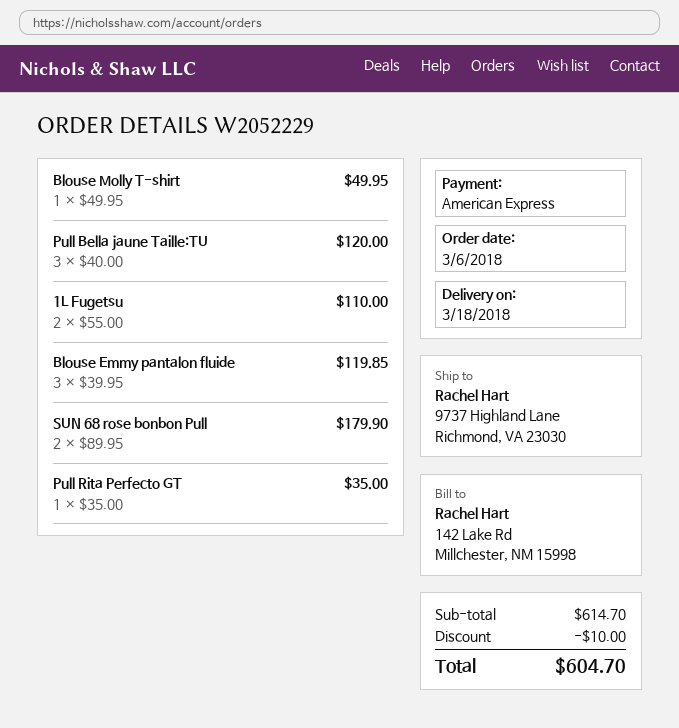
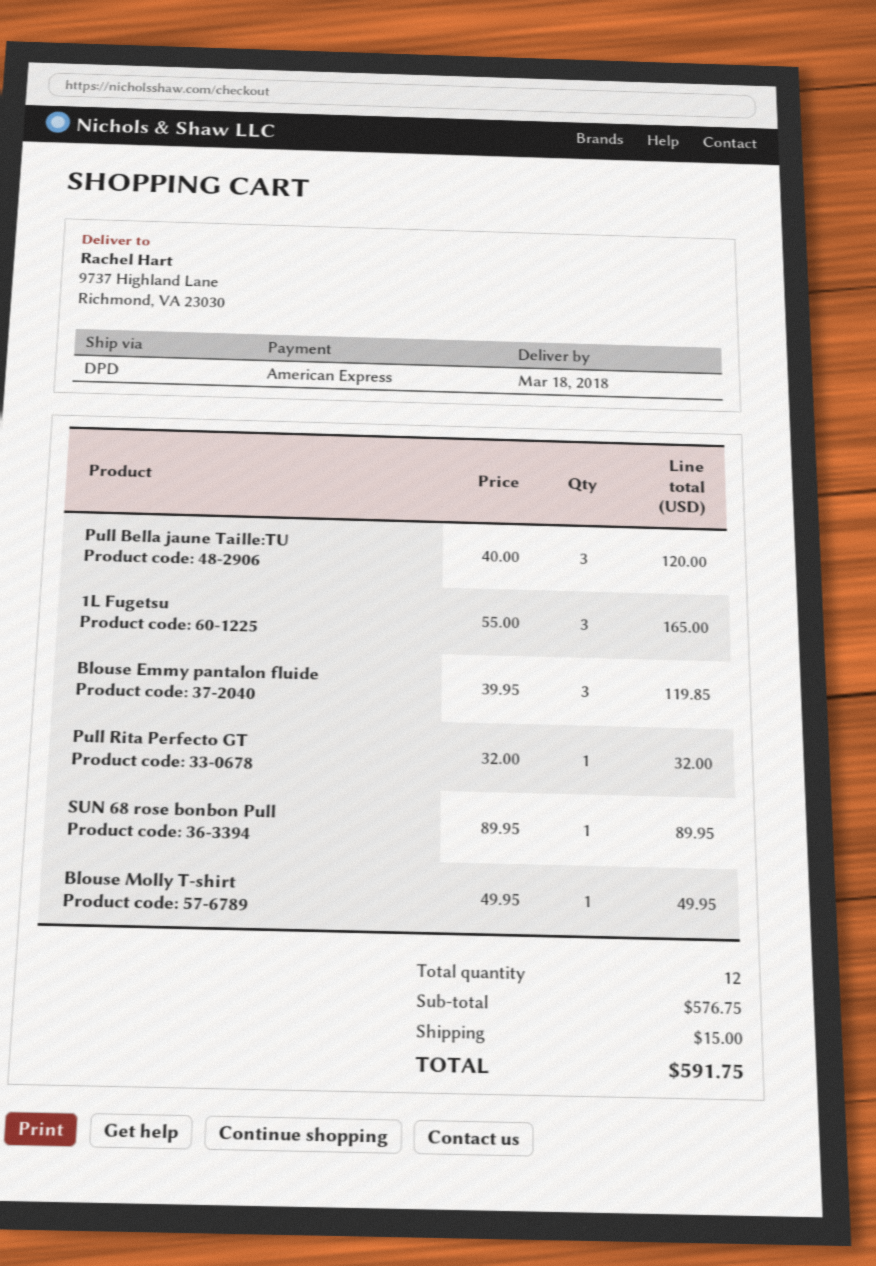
1L Fugetsu: 2 x 55.00 = 110.00 -> 3 x 55.00 = 165.00
SUN 68 rose bonbon Pull: 2 x 89.95 = 179.90 -> 1 x 89.95 = 89.95
Pull Rita Perfecto GT: 1 x 35.00 = 35.00 -> 1 x 32.00 = 32.00
subtotal: 614.70 -> 576.75
discount: 10.00 -> none
shipping: none -> 15.00
total: 604.70 -> 591.75

